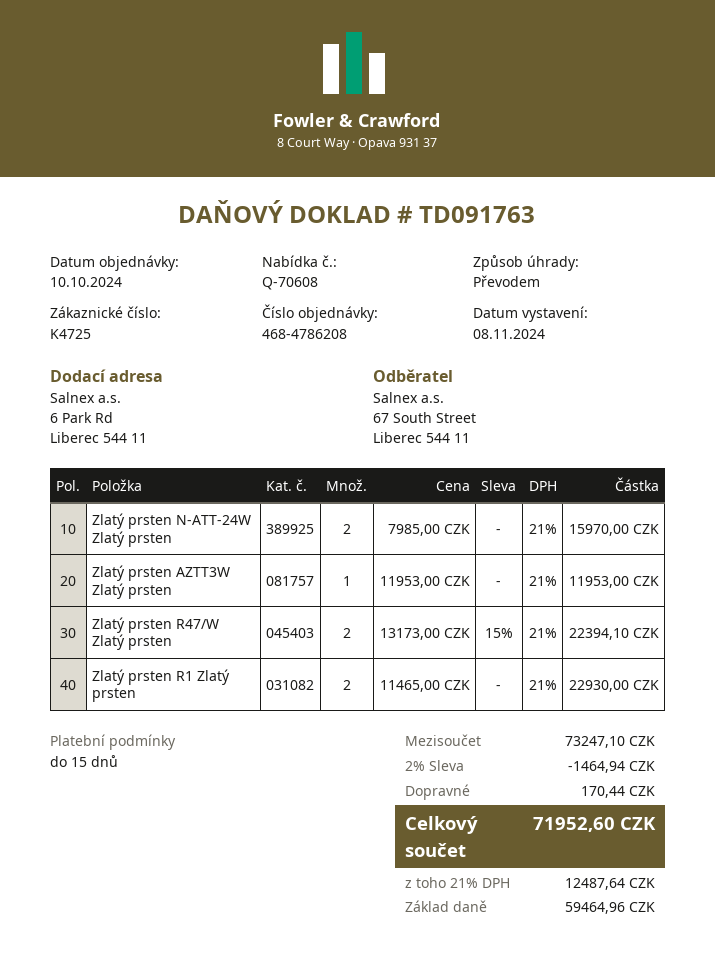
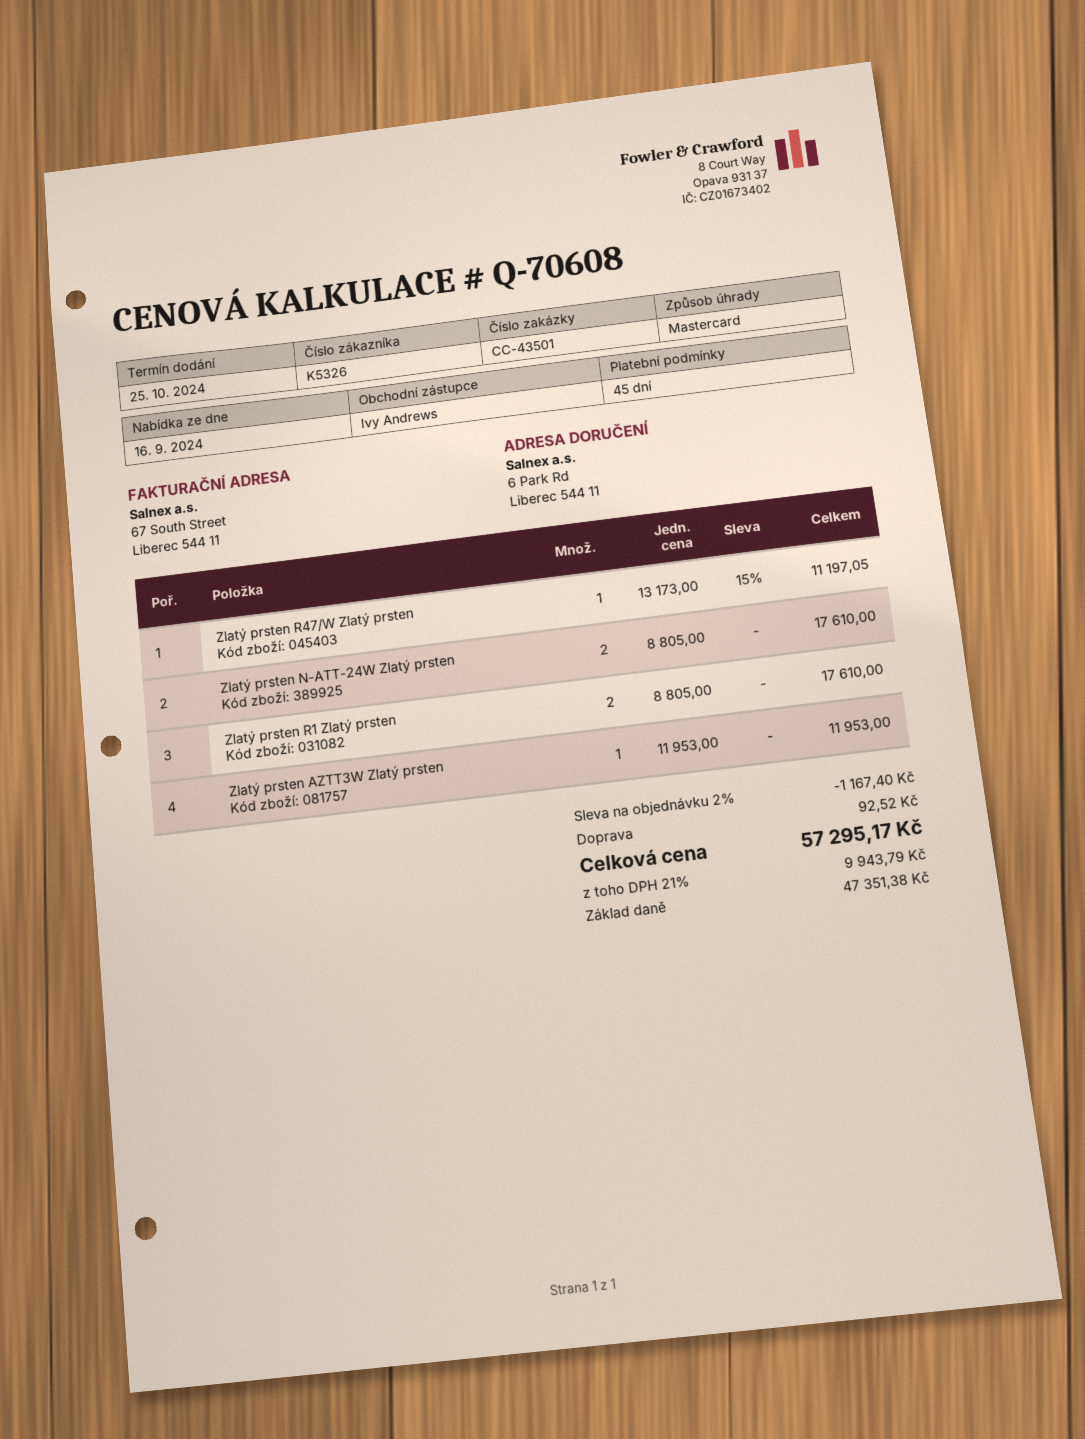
payment terms: 15 days -> 45 days
customer number: K4725 -> K5326
payment method: bank transfer -> Mastercard
Zlatý prsten N-ATT-24W Zlatý prsten: 2 x 7985.00 = 15970.00 -> 2 x 8805.00 = 17610.00
Zlatý prsten R47/W Zlatý prsten: 2 x 13173.00 - 15% = 22394.10 -> 1 x 13173.00 - 15% = 11197.05
Zlatý prsten R1 Zlatý prsten: 2 x 11465.00 = 22930.00 -> 2 x 8805.00 = 17610.00
discount: 2% = 1464.94 -> 2% = 1167.40
shipping: 170.44 -> 92.52
net: 59464.96 -> 47351.38
tax: 21% = 12487.64 -> 21% = 9943.79
total: 71952.60 -> 57295.17

